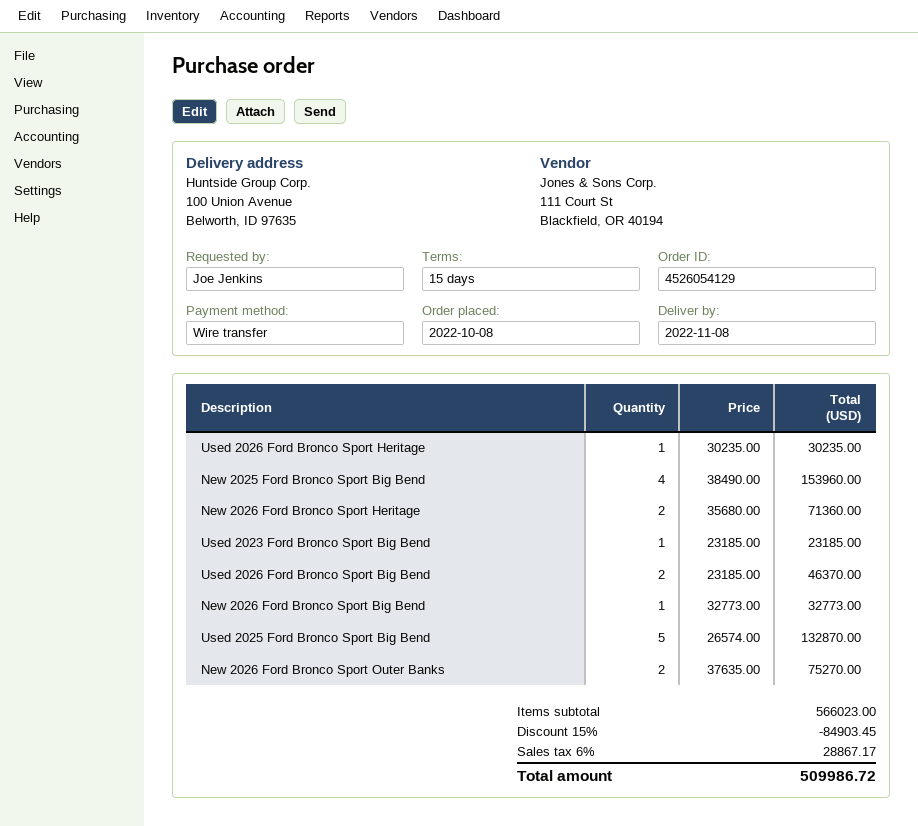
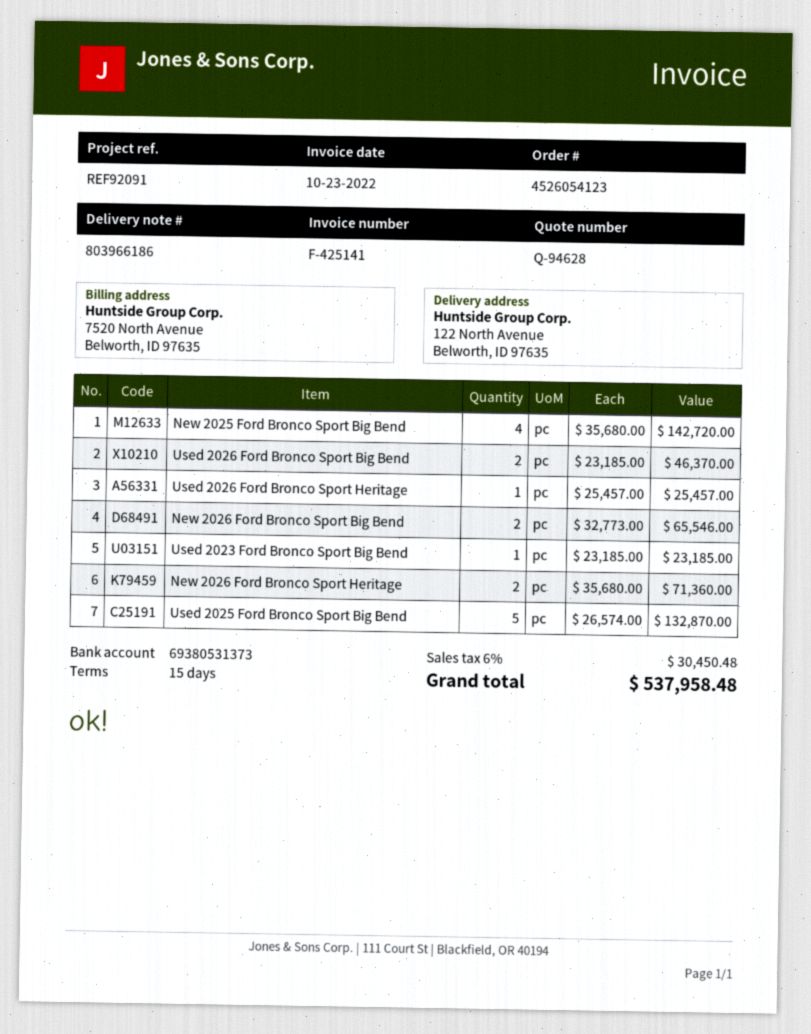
order number: 4526054129 -> 4526054123
ship to: 100 Union Avenue, Belworth, ID 97635 -> 122 North Avenue, Belworth, ID 97635
Used 2026 Ford Bronco Sport Heritage: 1 x 30235.00 = 30235.00 -> 1 x 25457.00 = 25457.00
New 2025 Ford Bronco Sport Big Bend: 4 x 38490.00 = 153960.00 -> 4 x 35680.00 = 142720.00
New 2026 Ford Bronco Sport Big Bend: 1 x 32773.00 = 32773.00 -> 2 x 32773.00 = 65546.00
New 2026 Ford Bronco Sport Outer Banks: 2 x 37635.00 = 75270.00 -> none
discount: 15% = 84903.45 -> none
tax: 6% = 28867.17 -> 6% = 30450.48
total: 509986.72 -> 537958.48

